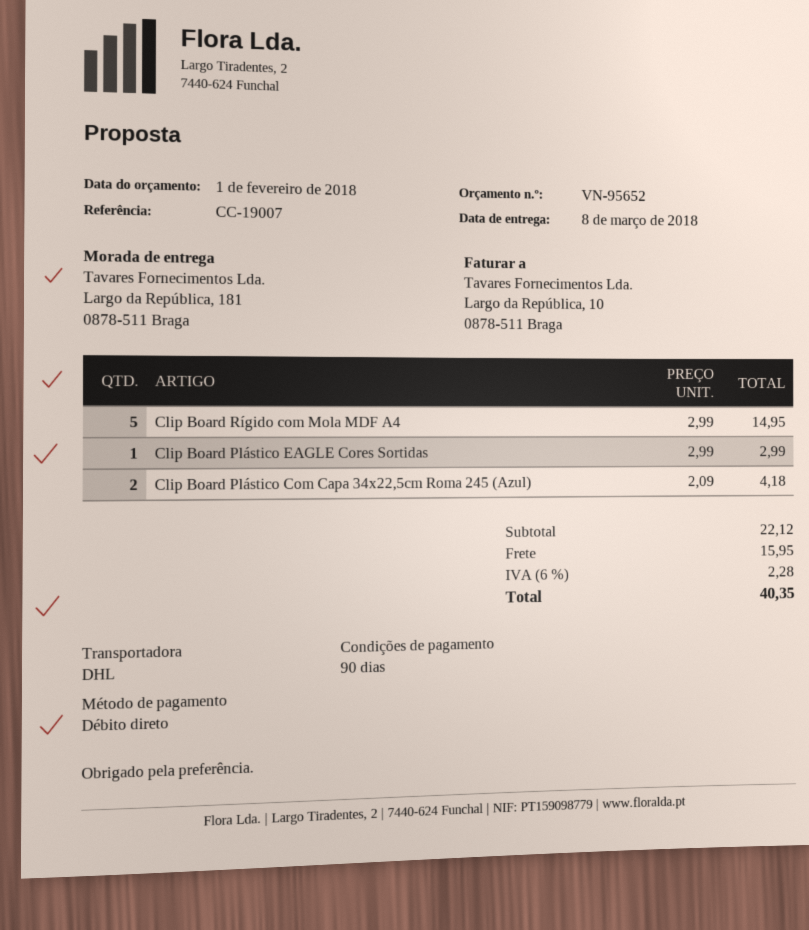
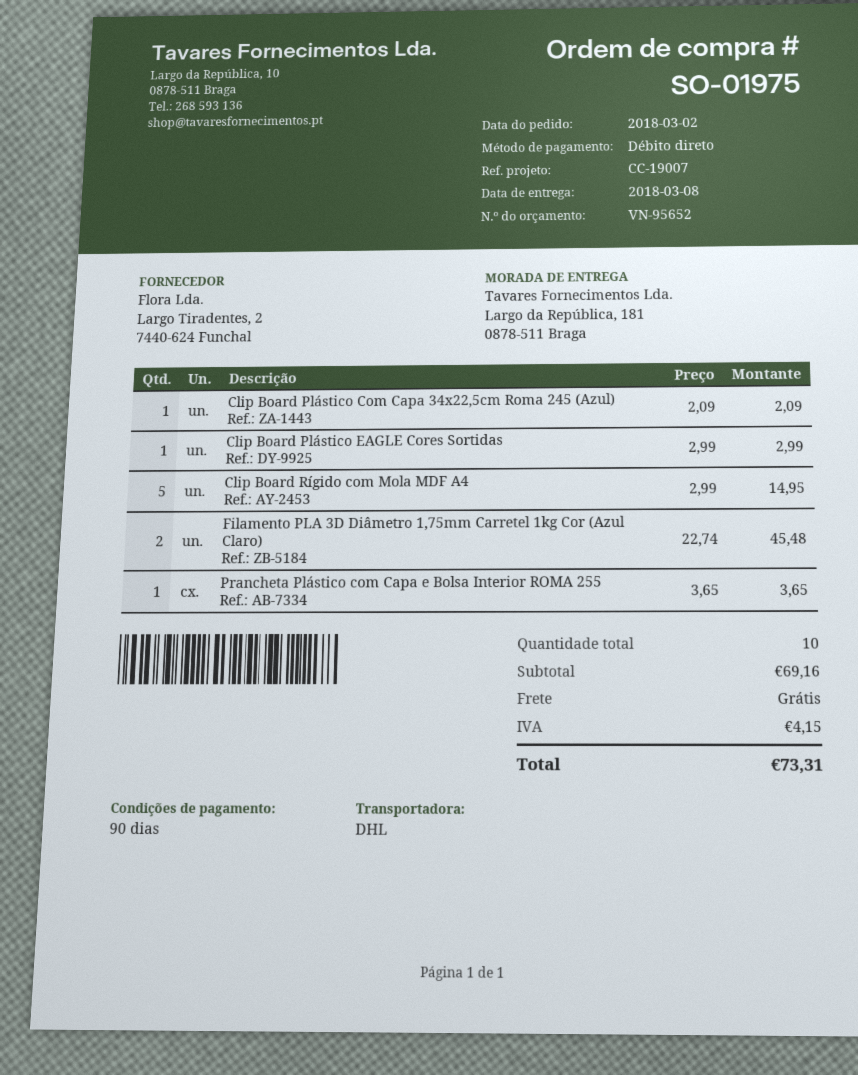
Clip Board Plástico Com Capa 34x22,5cm Roma 245 (Azul): 2 x 2.09 = 4.18 -> 1 x 2.09 = 2.09
Filamento PLA 3D Diâmetro 1,75mm Carretel 1kg Cor (Azul Claro): none -> 2 x 22.74 = 45.48
Prancheta Plástico com Capa e Bolsa Interior ROMA 255: none -> 1 x 3.65 = 3.65
subtotal: 22.12 -> 69.16
shipping: 15.95 -> 0.00
tax: 2.28 -> 4.15
total: 40.35 -> 73.31

